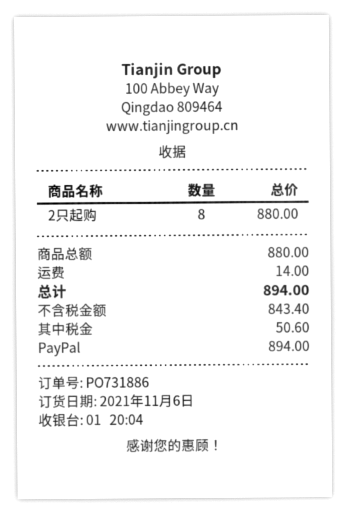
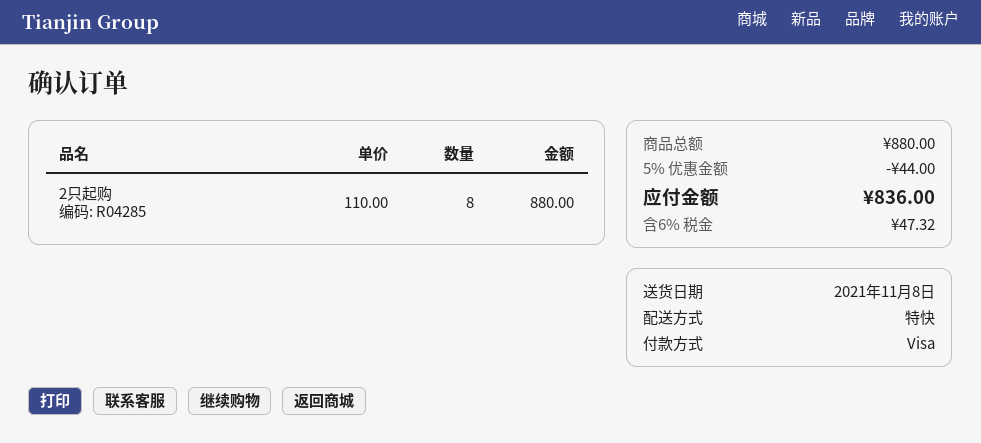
payment method: PayPal -> Visa
discount: none -> 5% = 44.00
shipping: 14.00 -> none
tax: 50.60 -> 47.32
total: 894.00 -> 836.00

